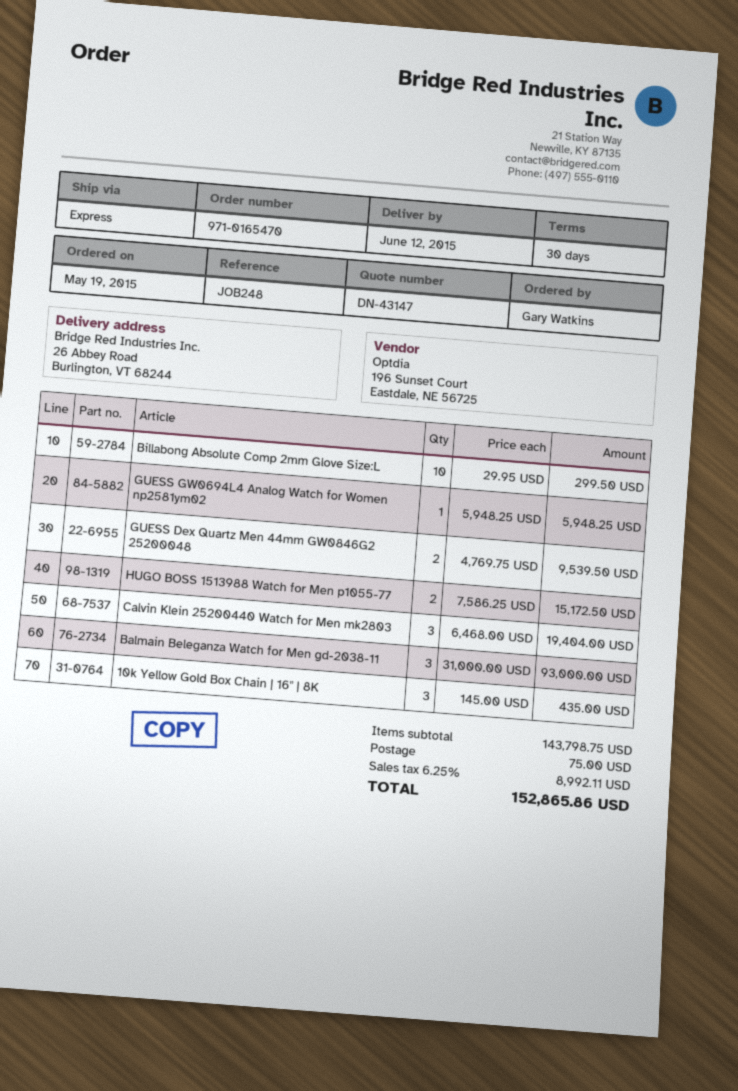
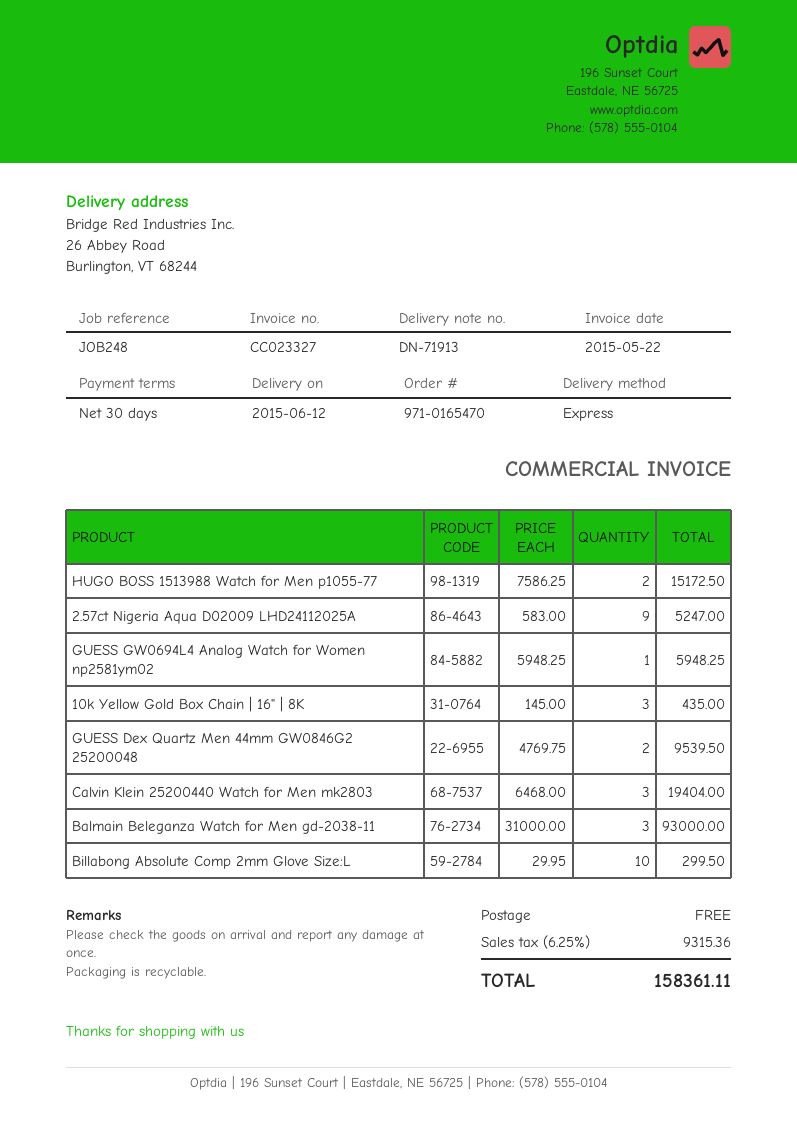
2.57ct Nigeria Aqua D02009 LHD24112025A: none -> 9 x 583.00 = 5247.00
shipping: 75.00 -> 0.00
tax: 6.25% = 8992.11 -> 6.25% = 9315.36
total: 152865.86 -> 158361.11

